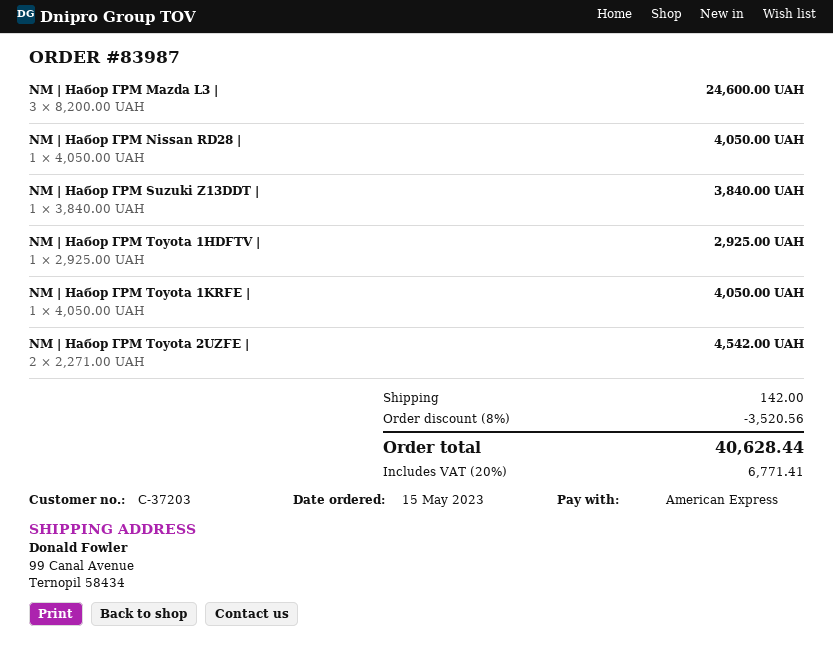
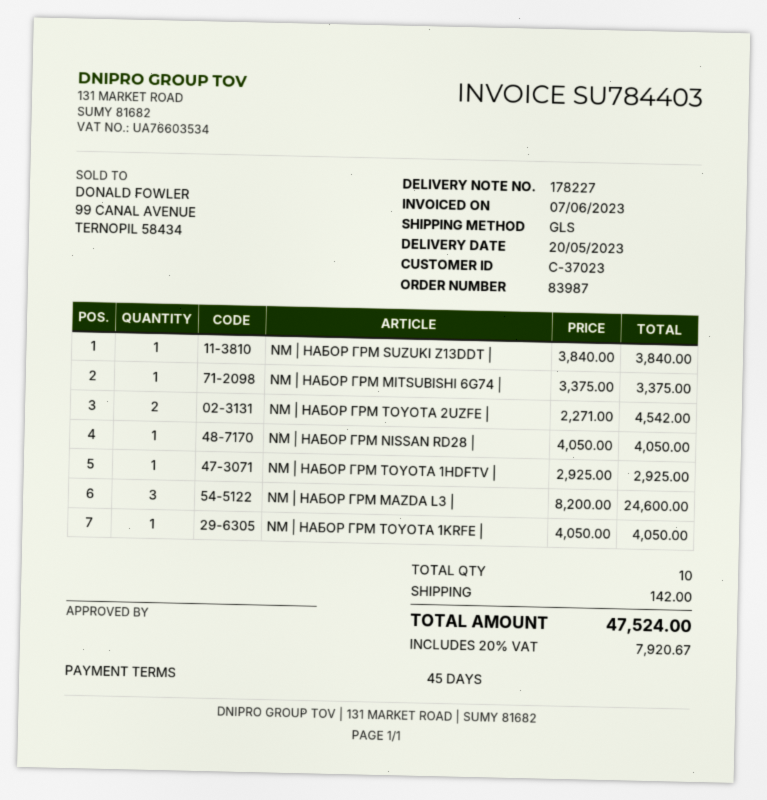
customer number: C-37203 -> C-37023
NM | НАБОР ГРМ MITSUBISHI 6G74 |: none -> 1 x 3375.00 = 3375.00
discount: 8% = 3520.56 -> none
tax: 20% = 6771.41 -> 20% = 7920.67
total: 40628.44 -> 47524.00

